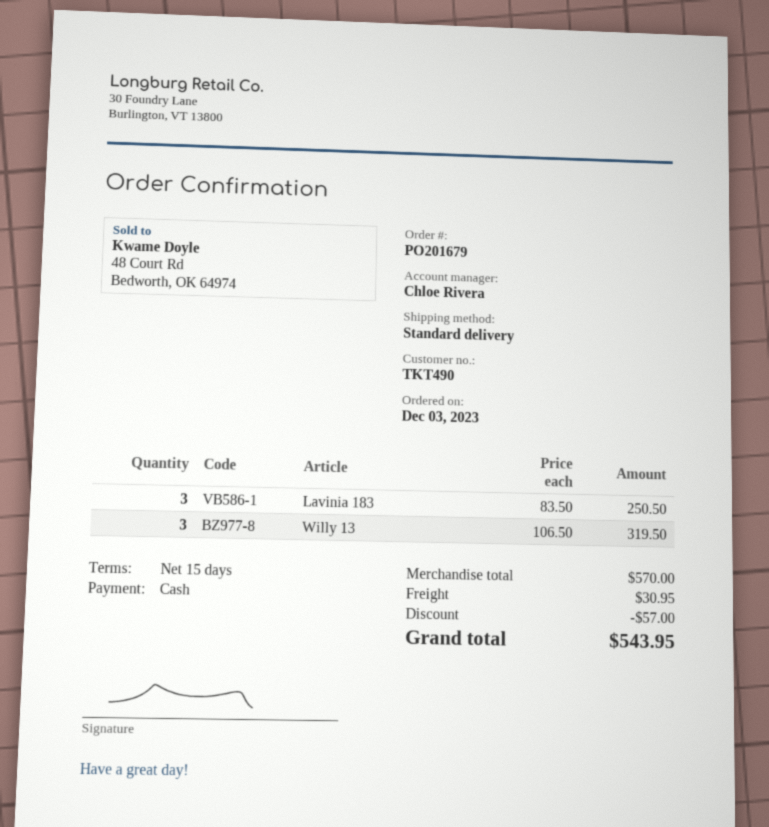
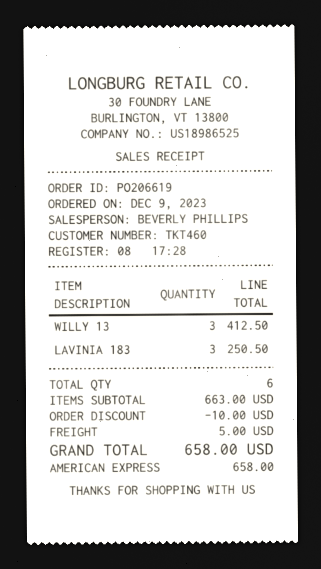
order number: PO201679 -> PO206619
order date: 2023-12-03 -> 2023-12-09
customer number: TKT490 -> TKT460
sales rep: Chloe Rivera -> BEVERLY PHILLIPS
payment method: cash -> American Express
Willy 13: 3 for 319.50 -> 3 for 412.50
subtotal: 570.00 -> 663.00
discount: 57.00 -> 10.00
shipping: 30.95 -> 5.00
total: 543.95 -> 658.00

